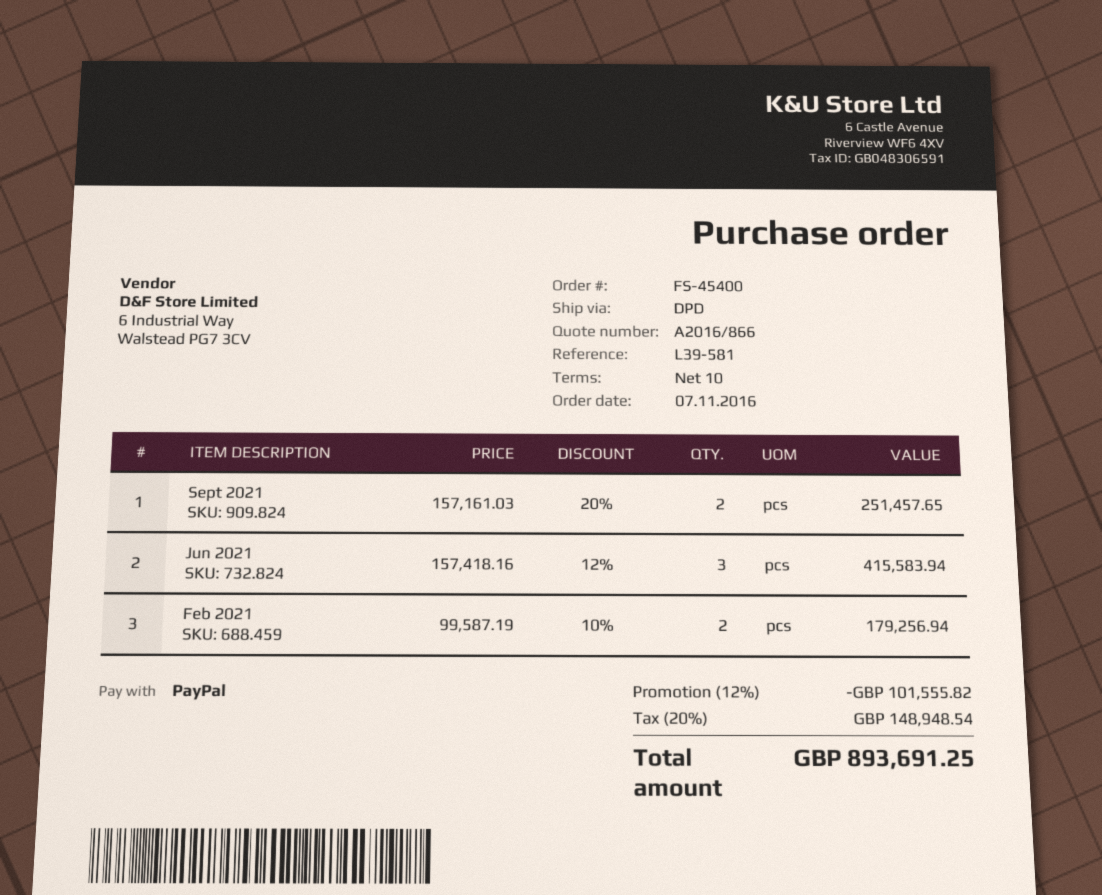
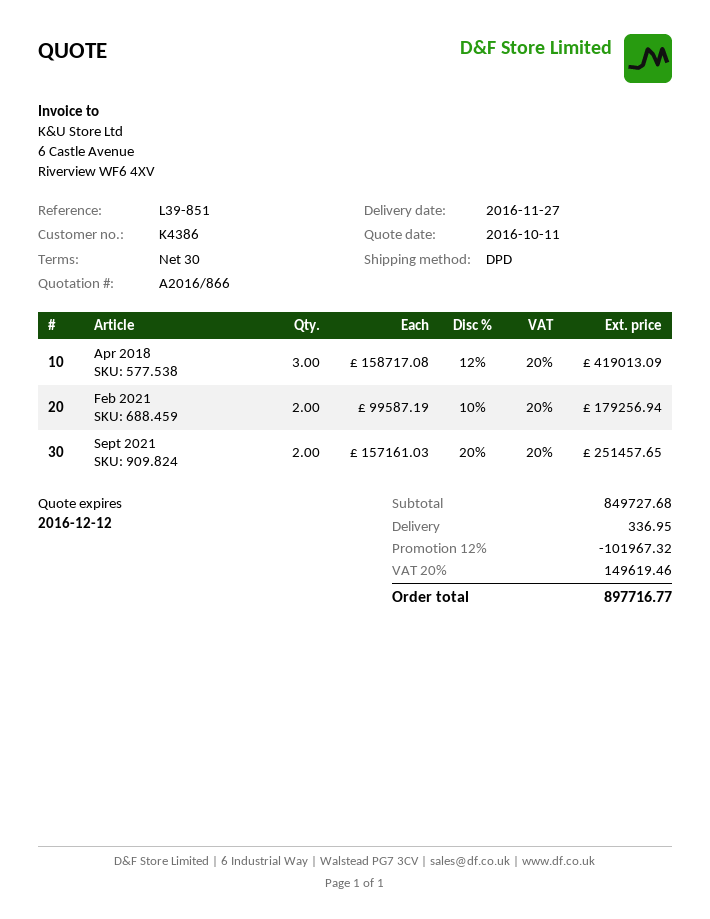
payment terms: 10 days -> 30 days
reference: L39-581 -> L39-851
Jun 2021: 3 x 157418.16 - 12% = 415583.94 -> none
Apr 2018: none -> 3 x 158717.08 - 12% = 419013.09
discount: 12% = 101555.82 -> 12% = 101967.32
shipping: none -> 336.95
tax: 20% = 148948.54 -> 20% = 149619.46
total: 893691.25 -> 897716.77

